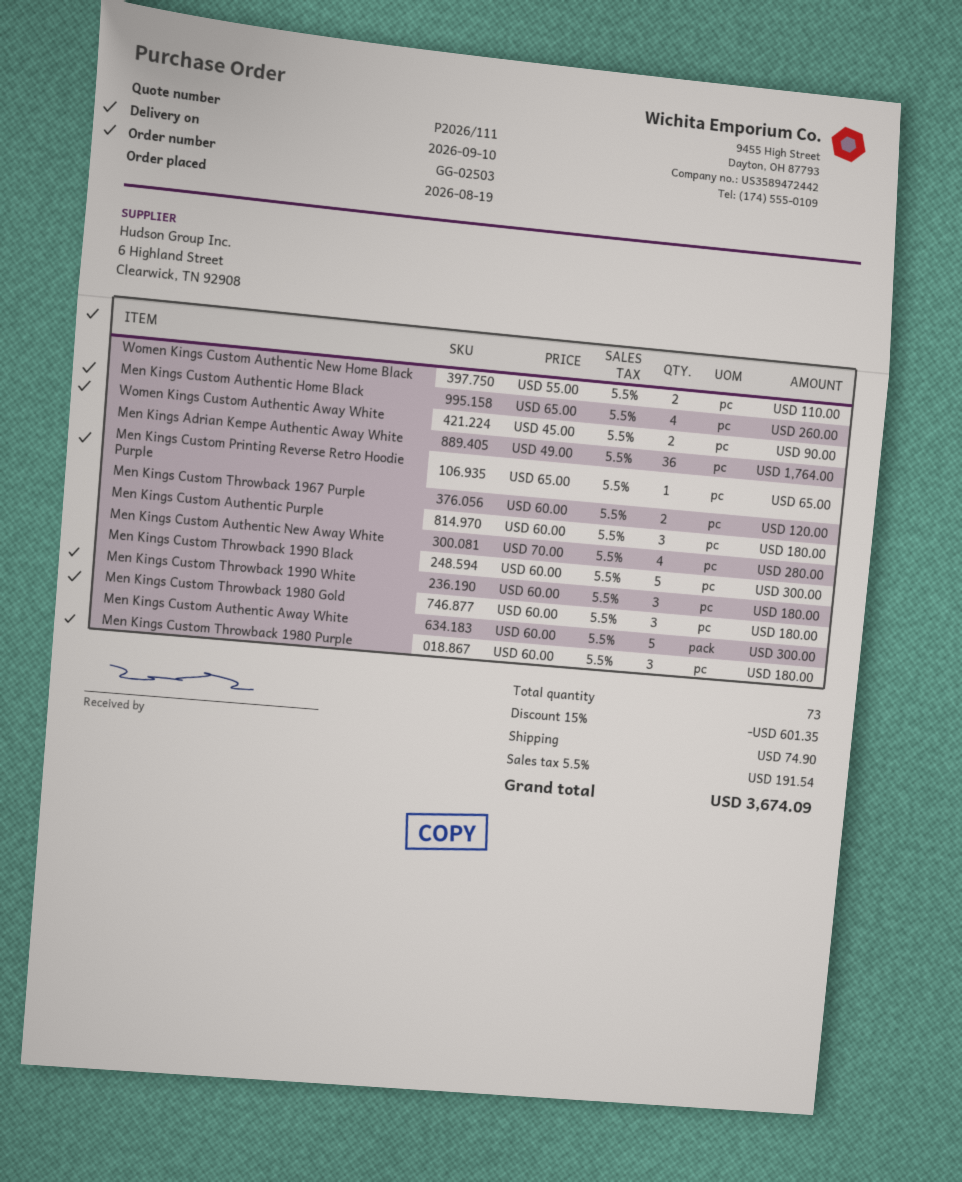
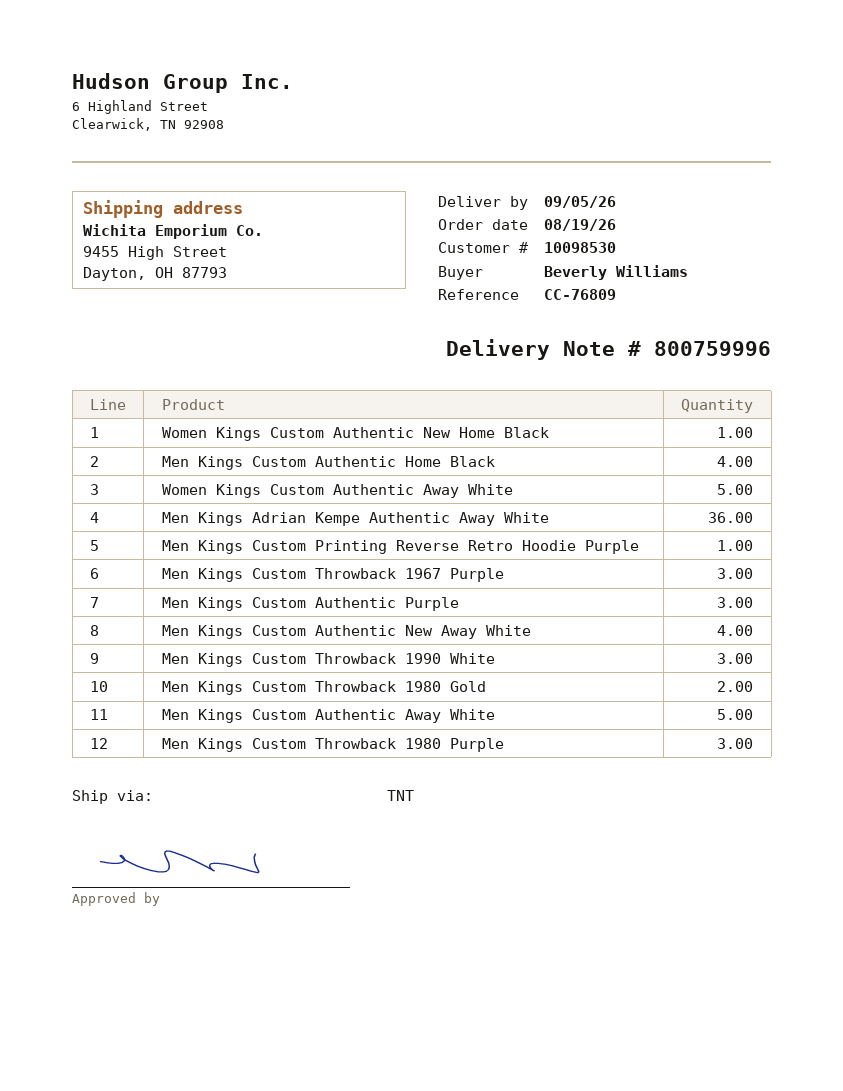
delivery date: 2026-09-10 -> 2026-09-05
Women Kings Custom Authentic New Home Black: 2 -> 1
Women Kings Custom Authentic Away White: 2 -> 5
Men Kings Custom Throwback 1967 Purple: 2 -> 3
Men Kings Custom Throwback 1990 Black: 5 -> none
Men Kings Custom Throwback 1980 Gold: 3 -> 2

